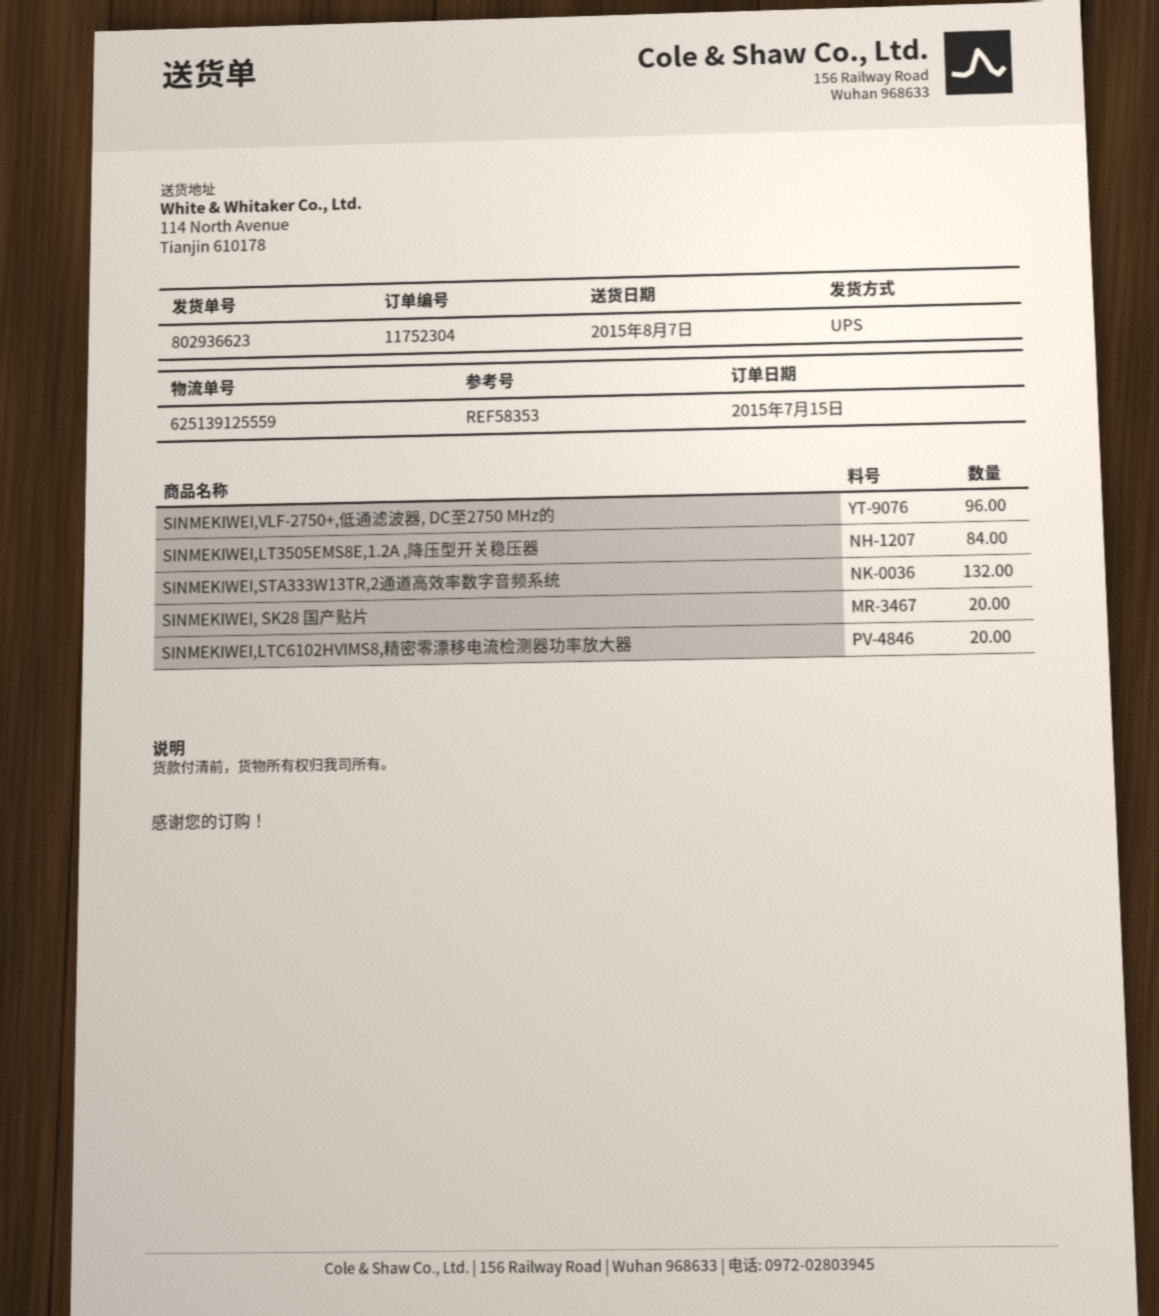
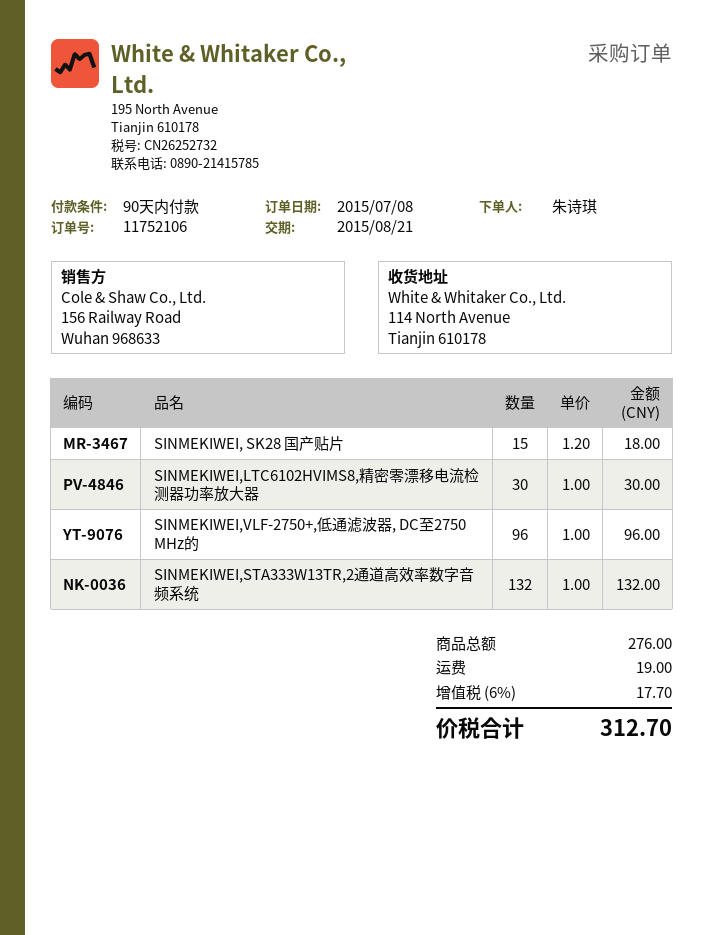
order number: 11752304 -> 11752106
order date: 2015-07-15 -> 2015-07-08
delivery date: 2015-08-07 -> 2015-08-21
SINMEKIWEI,LT3505EMS8E,1.2A ,降压型开关稳压器: 84 -> none
SINMEKIWEI, SK28 国产贴片: 20 -> 15
SINMEKIWEI,LTC6102HVIMS8,精密零漂移电流检测器功率放大器: 20 -> 30

